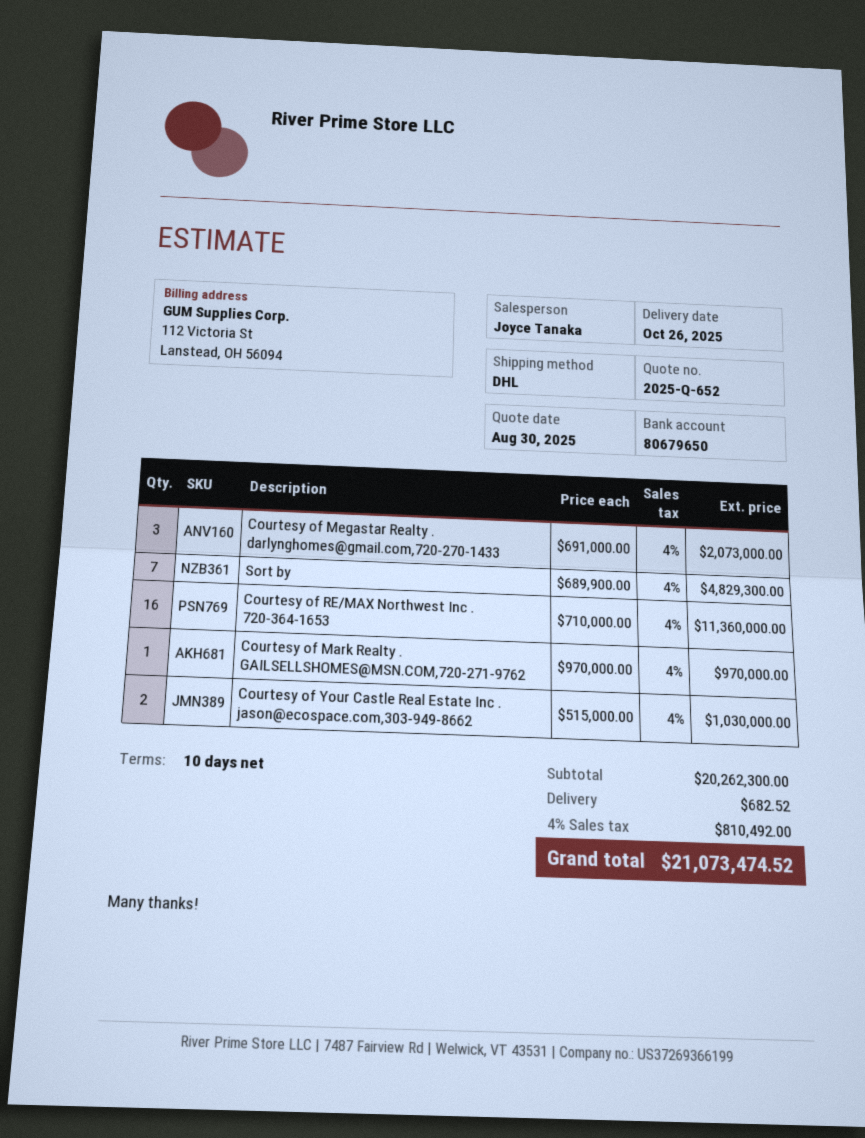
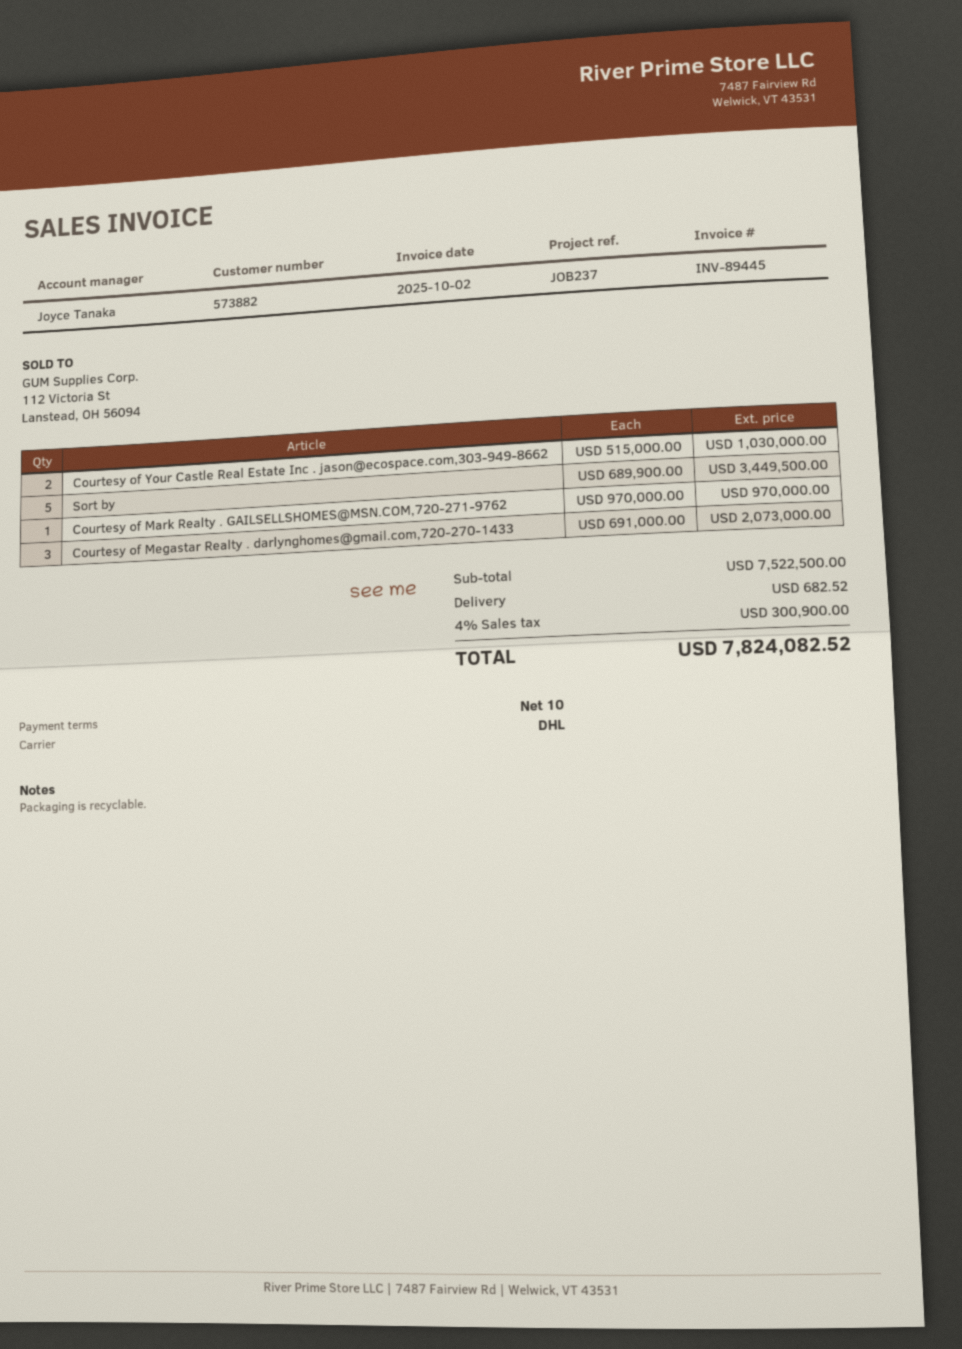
Sort by: 7 x 689900.00 = 4829300.00 -> 5 x 689900.00 = 3449500.00
Courtesy of RE/MAX Northwest Inc . 720-364-1653: 16 x 710000.00 = 11360000.00 -> none
subtotal: 20262300.00 -> 7522500.00
tax: 4% = 810492.00 -> 4% = 300900.00
total: 21073474.52 -> 7824082.52

